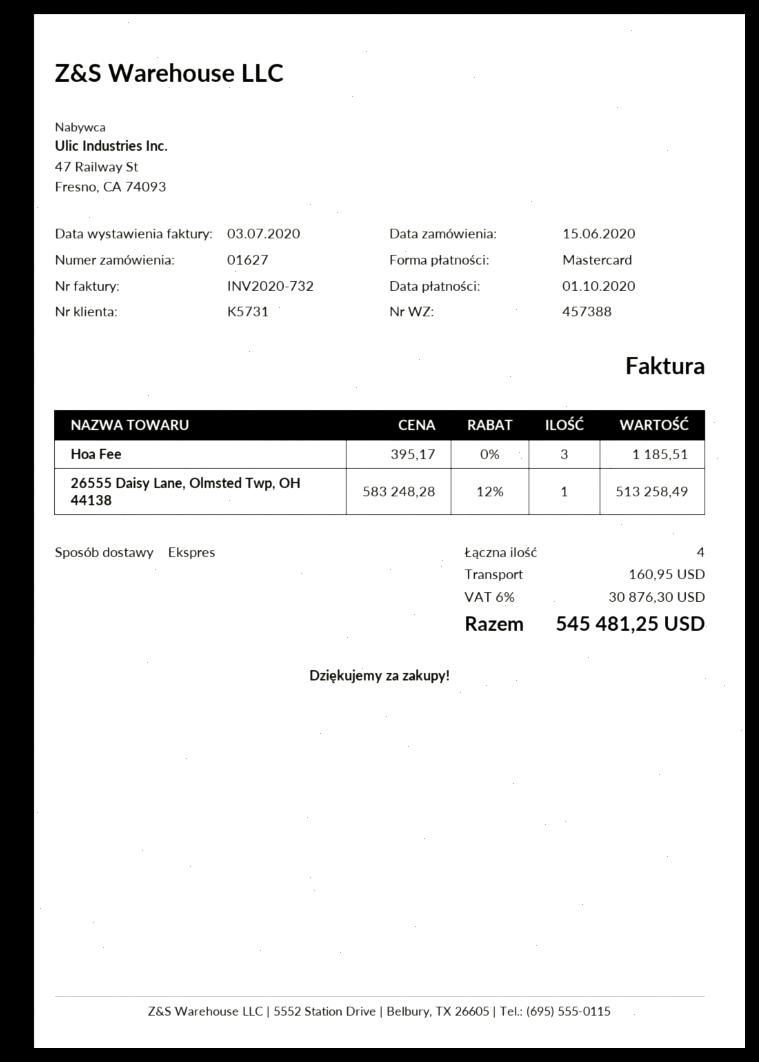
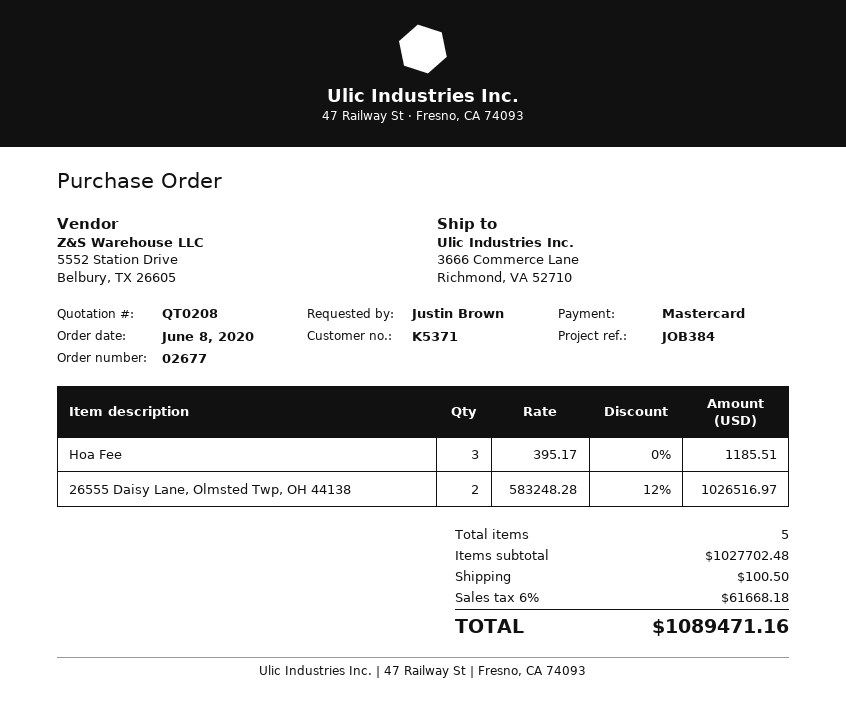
order number: 01627 -> 02677
order date: 2020-06-15 -> 2020-06-08
customer number: K5731 -> K5371
26555 Daisy Lane, Olmsted Twp, OH 44138: 1 x 583248.28 - 12% = 513258.49 -> 2 x 583248.28 - 12% = 1026516.97
total quantity: 4 -> 5
shipping: 160.95 -> 100.50
tax: 6% = 30876.30 -> 6% = 61668.18
total: 545481.25 -> 1089471.16

